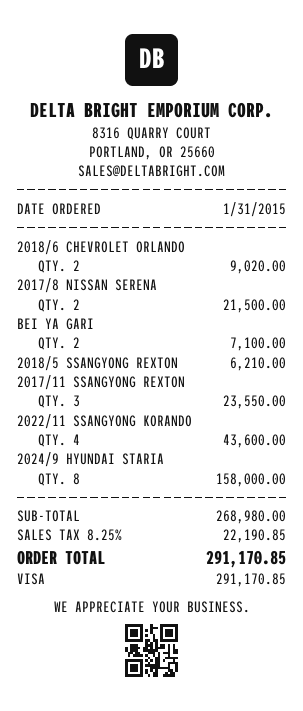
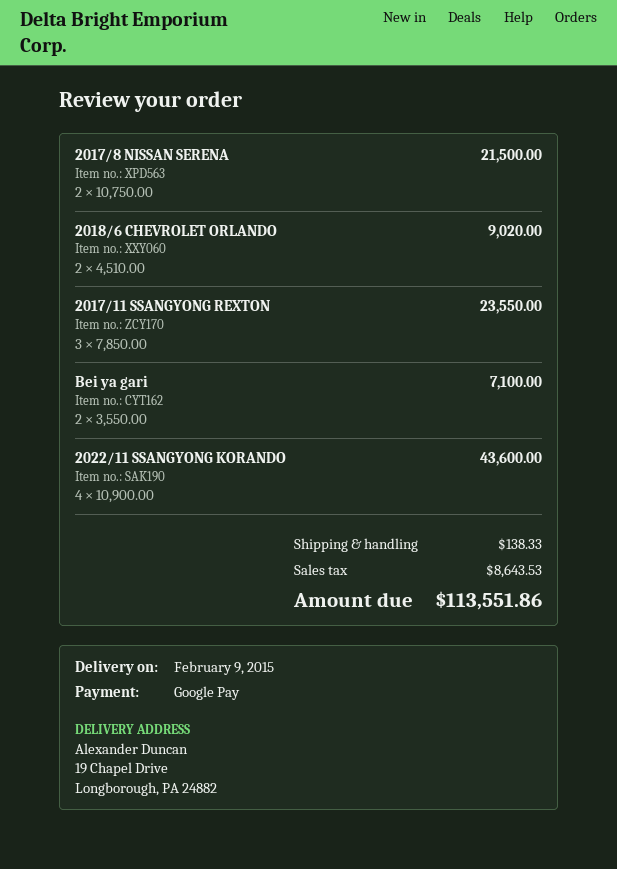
payment method: Visa -> Google Pay
2018/5 SSANGYONG REXTON: 1 for 6210.00 -> none
2024/9 HYUNDAI STARIA: 8 for 158000.00 -> none
shipping: none -> 138.33
tax: 22190.85 -> 8643.53
total: 291170.85 -> 113551.86

